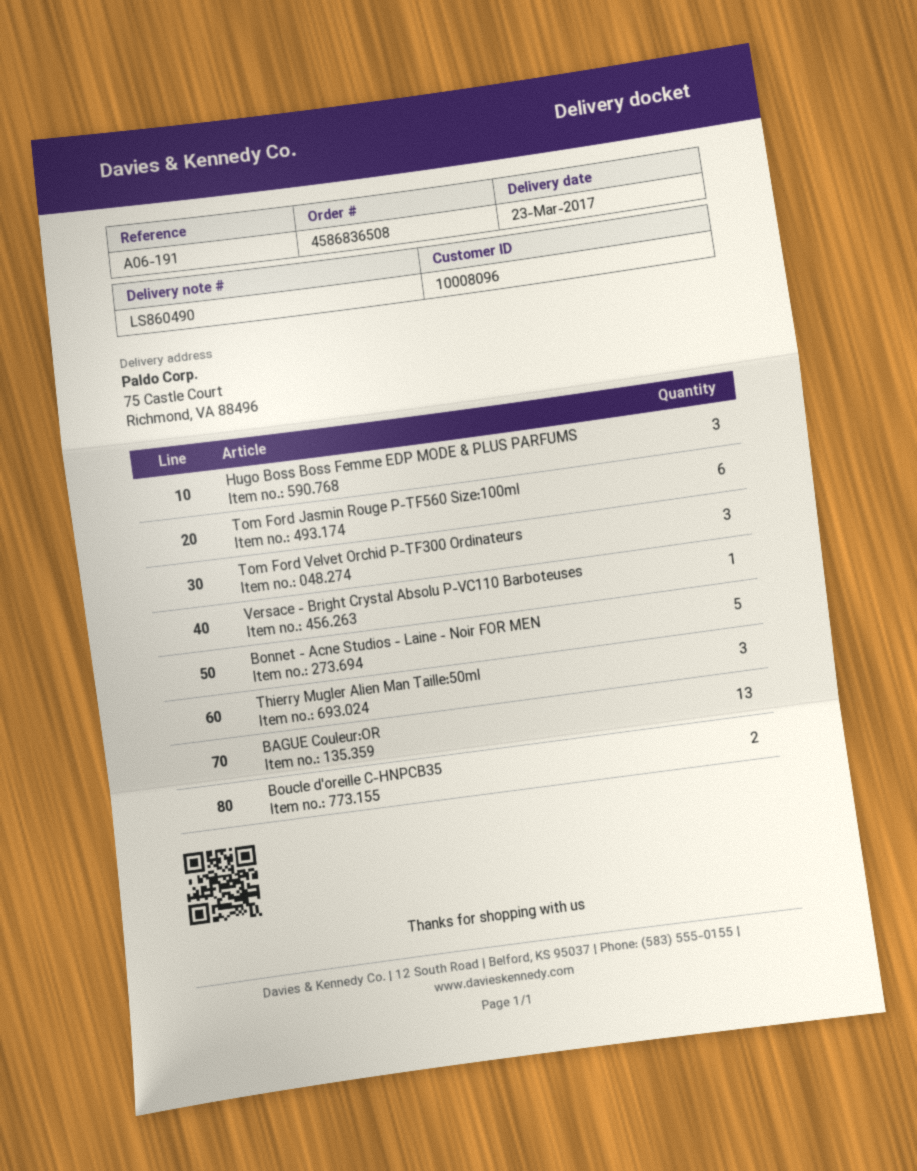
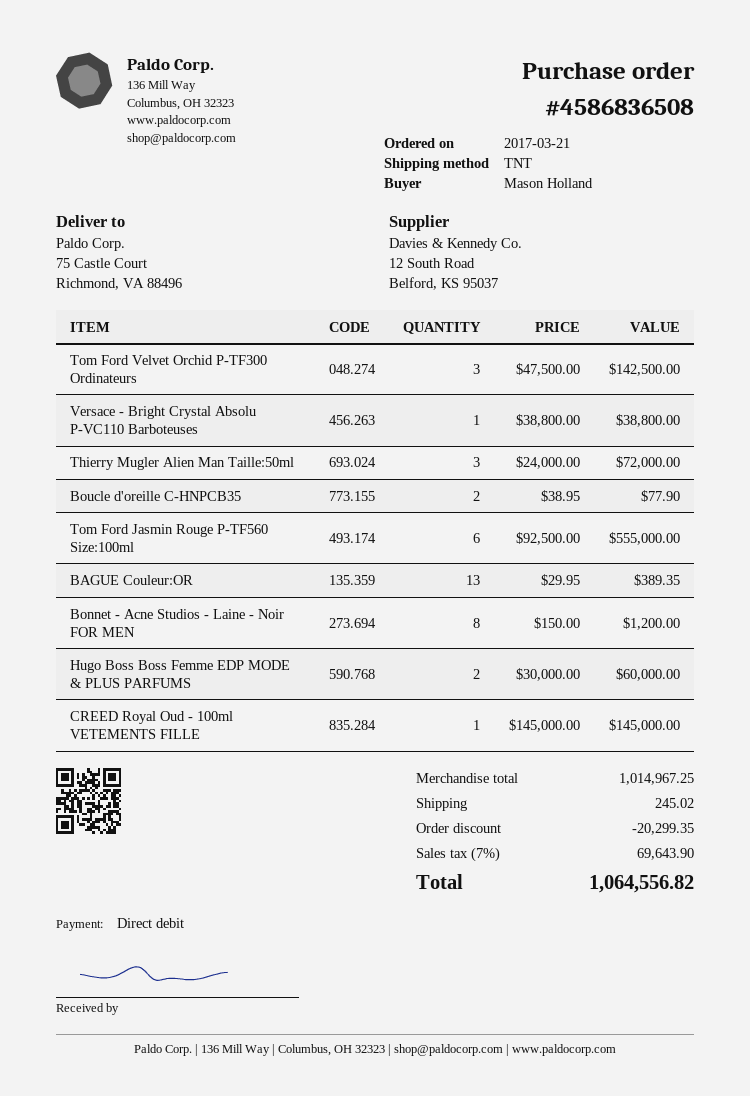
Hugo Boss Boss Femme EDP MODE & PLUS PARFUMS: 3 -> 2
Bonnet - Acne Studios - Laine - Noir FOR MEN: 5 -> 8
CREED Royal Oud - 100ml VETEMENTS FILLE: none -> 1

